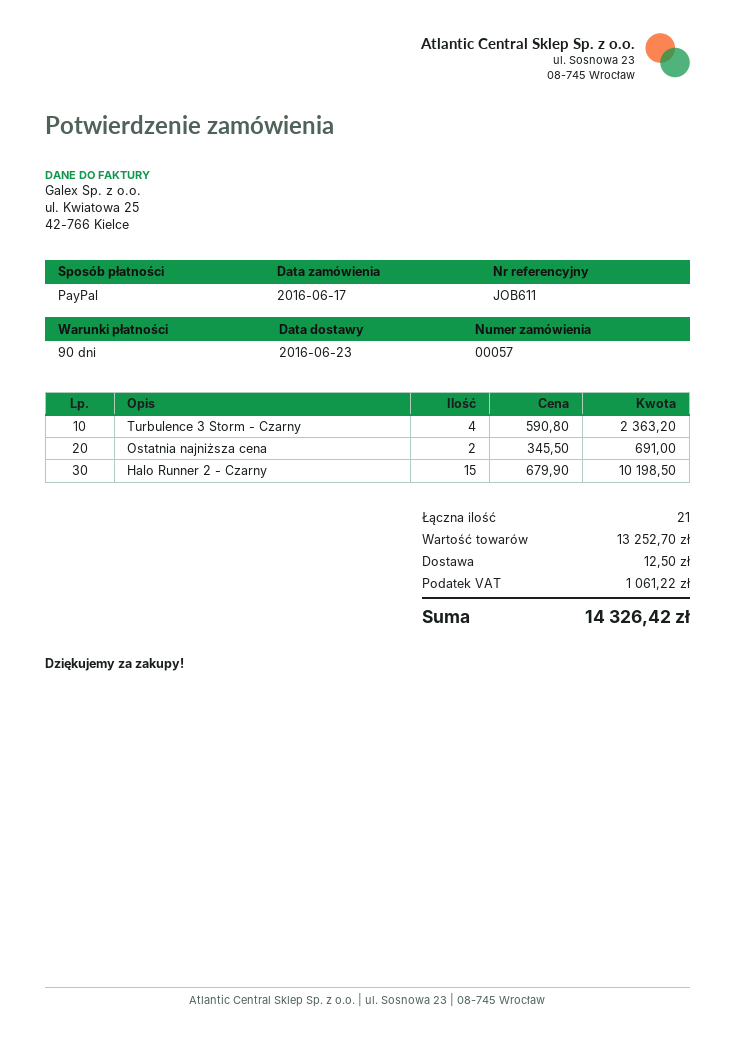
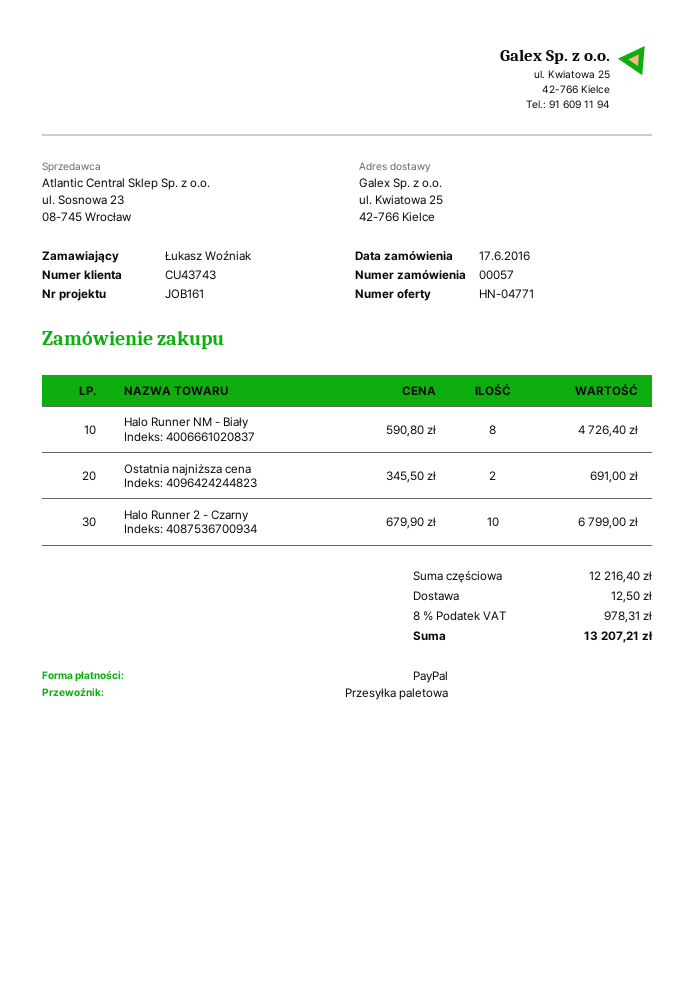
reference: JOB611 -> JOB161
Turbulence 3 Storm - Czarny: 4 x 590.80 = 2363.20 -> none
Halo Runner 2 - Czarny: 15 x 679.90 = 10198.50 -> 10 x 679.90 = 6799.00
Halo Runner NM - Biały: none -> 8 x 590.80 = 4726.40
subtotal: 13252.70 -> 12216.40
tax: 1061.22 -> 978.31
total: 14326.42 -> 13207.21

